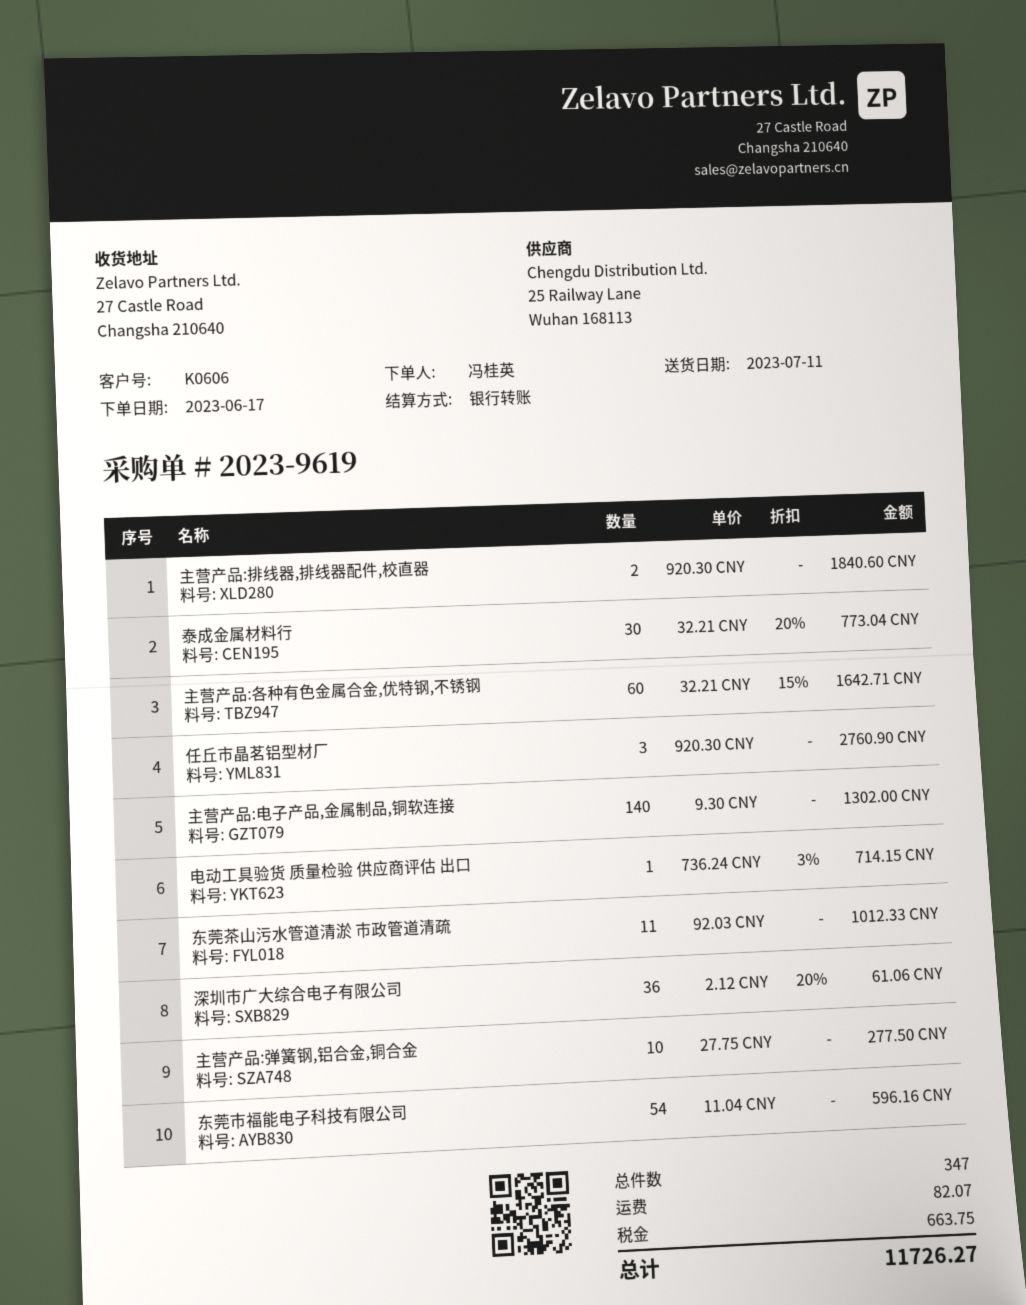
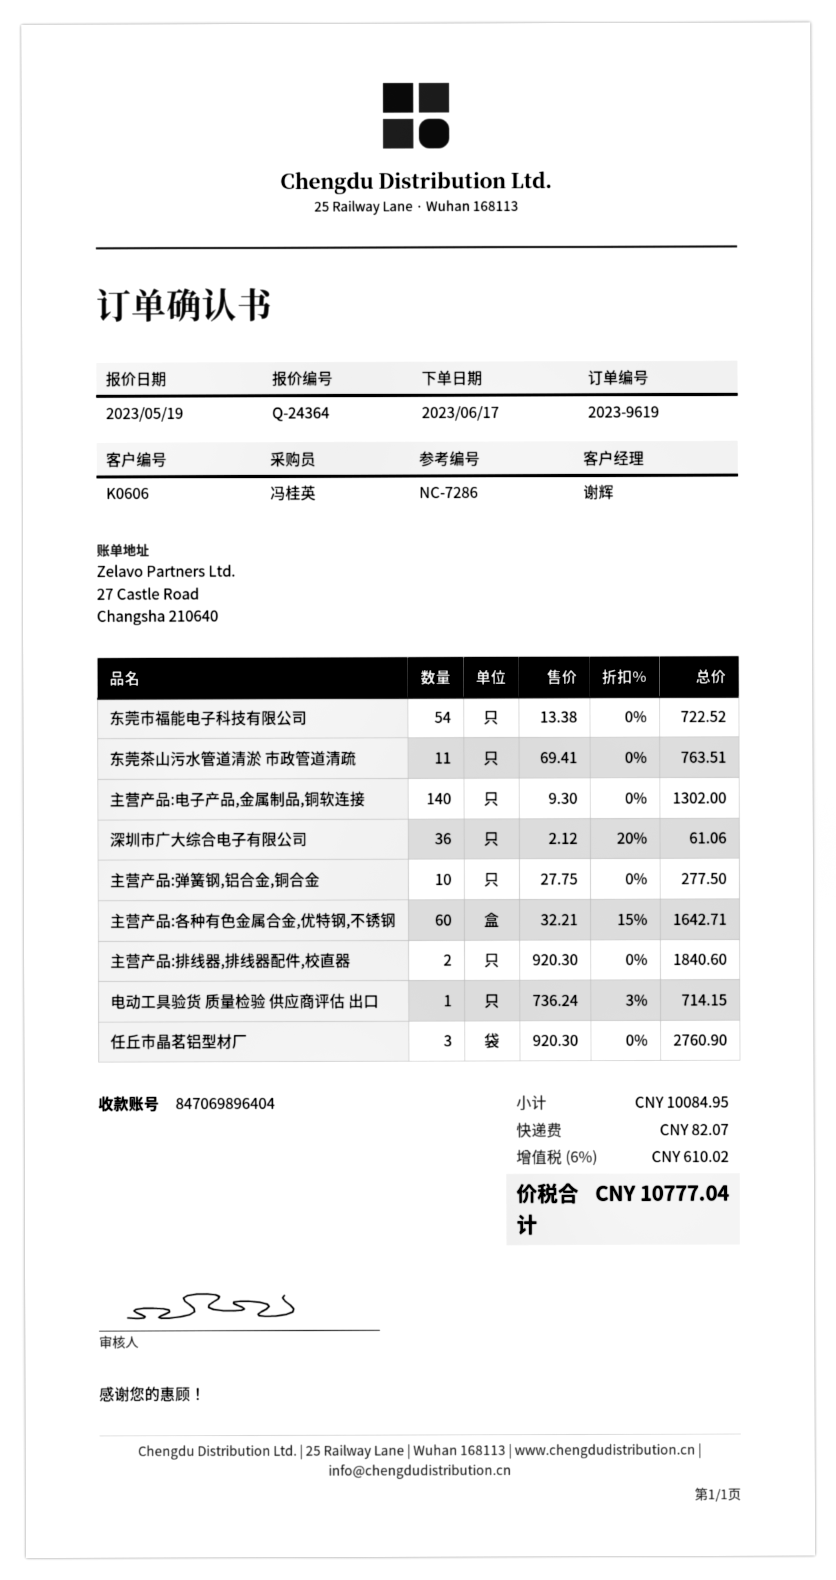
泰成金属材料行: 30 x 32.21 - 20% = 773.04 -> none
东莞茶山污水管道清淤 市政管道清疏: 11 x 92.03 = 1012.33 -> 11 x 69.41 = 763.51
东莞市福能电子科技有限公司: 54 x 11.04 = 596.16 -> 54 x 13.38 = 722.52
tax: 663.75 -> 610.02
total: 11726.27 -> 10777.04

